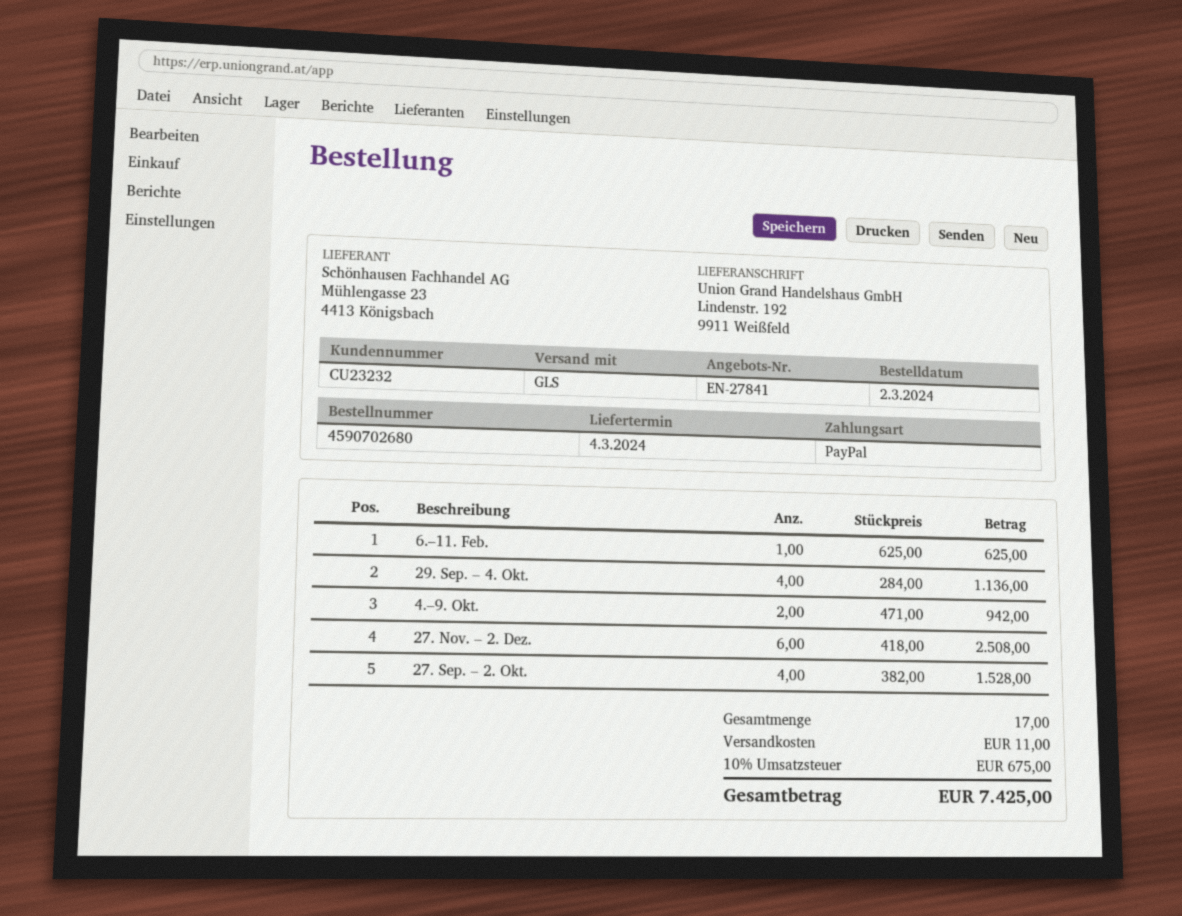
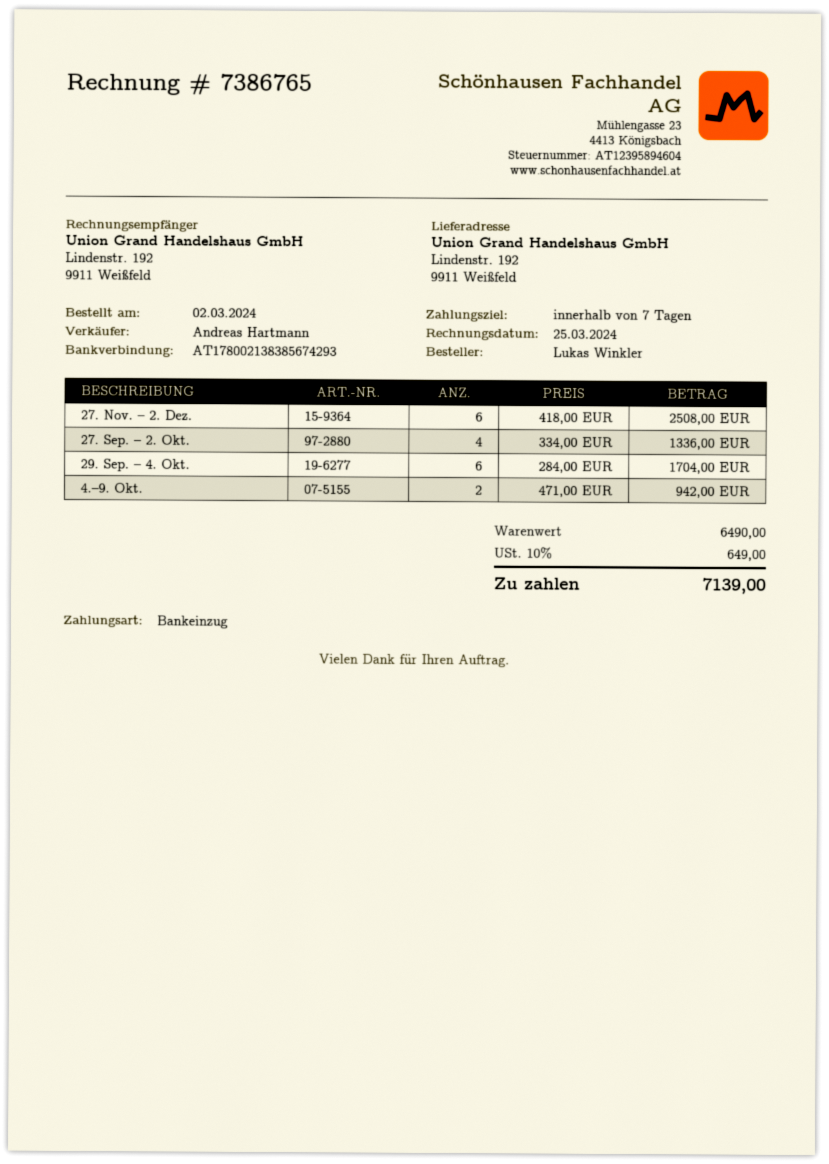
payment method: PayPal -> direct debit
6.–11. Feb.: 1 x 625.00 = 625.00 -> none
29. Sep. – 4. Okt.: 4 x 284.00 = 1136.00 -> 6 x 284.00 = 1704.00
27. Sep. – 2. Okt.: 4 x 382.00 = 1528.00 -> 4 x 334.00 = 1336.00
shipping: 11.00 -> none
tax: 10% = 675.00 -> 10% = 649.00
total: 7425.00 -> 7139.00

